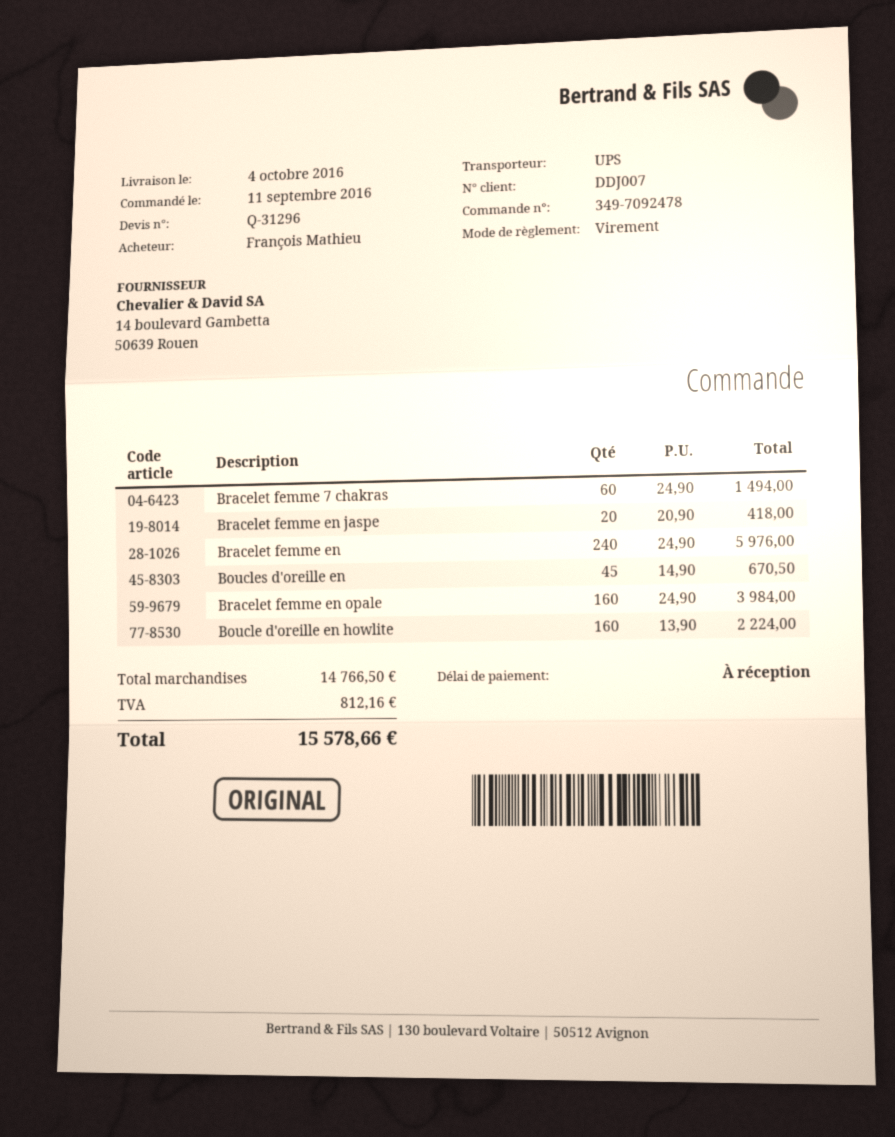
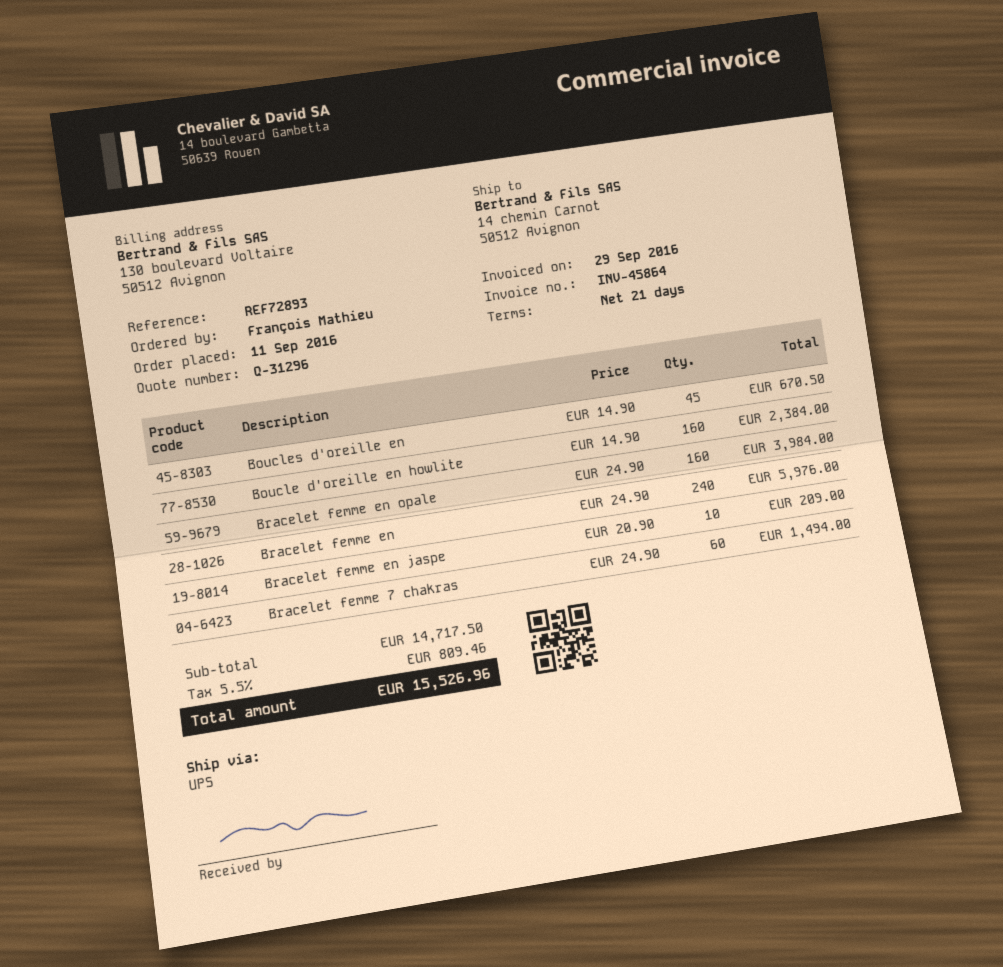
payment terms: on receipt -> 21 days
Bracelet femme en jaspe: 20 x 20.90 = 418.00 -> 10 x 20.90 = 209.00
Boucle d'oreille en howlite: 160 x 13.90 = 2224.00 -> 160 x 14.90 = 2384.00
subtotal: 14766.50 -> 14717.50
tax: 812.16 -> 809.46
total: 15578.66 -> 15526.96

